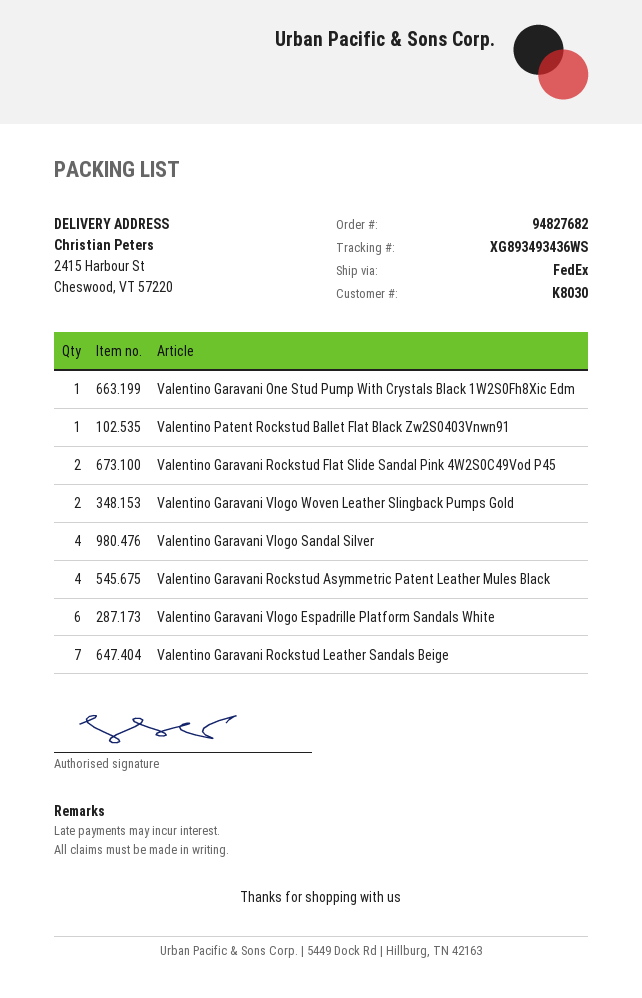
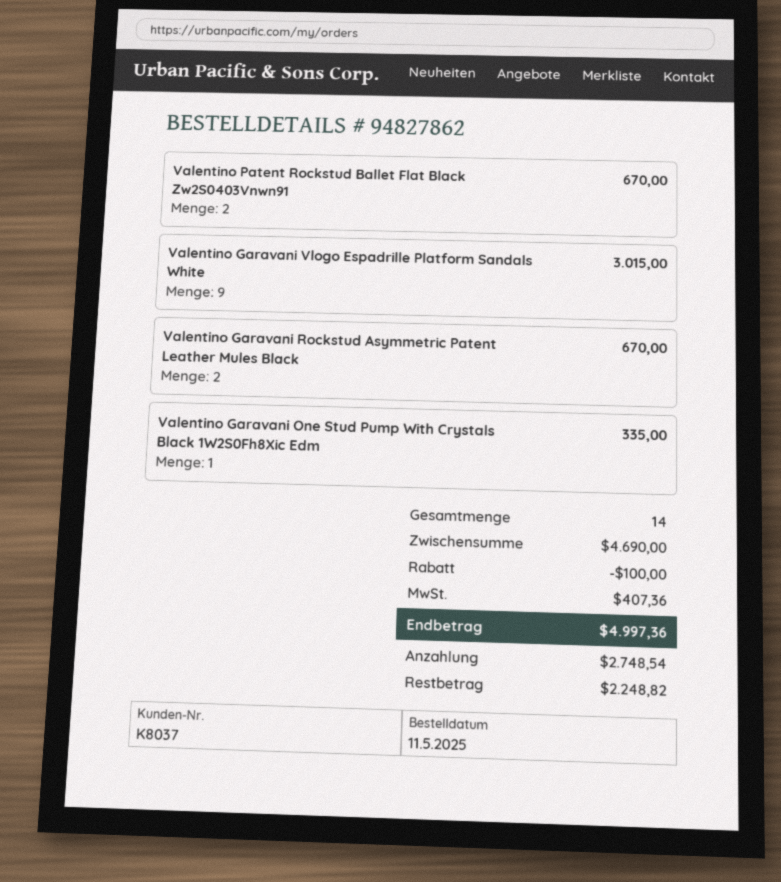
order number: 94827682 -> 94827862
customer number: K8030 -> K8037
Valentino Patent Rockstud Ballet Flat Black Zw2S0403Vnwn91: 1 -> 2
Valentino Garavani Rockstud Flat Slide Sandal Pink 4W2S0C49Vod P45: 2 -> none
Valentino Garavani Vlogo Woven Leather Slingback Pumps Gold: 2 -> none
Valentino Garavani Vlogo Sandal Silver: 4 -> none
Valentino Garavani Rockstud Asymmetric Patent Leather Mules Black: 4 -> 2
Valentino Garavani Vlogo Espadrille Platform Sandals White: 6 -> 9
Valentino Garavani Rockstud Leather Sandals Beige: 7 -> none

